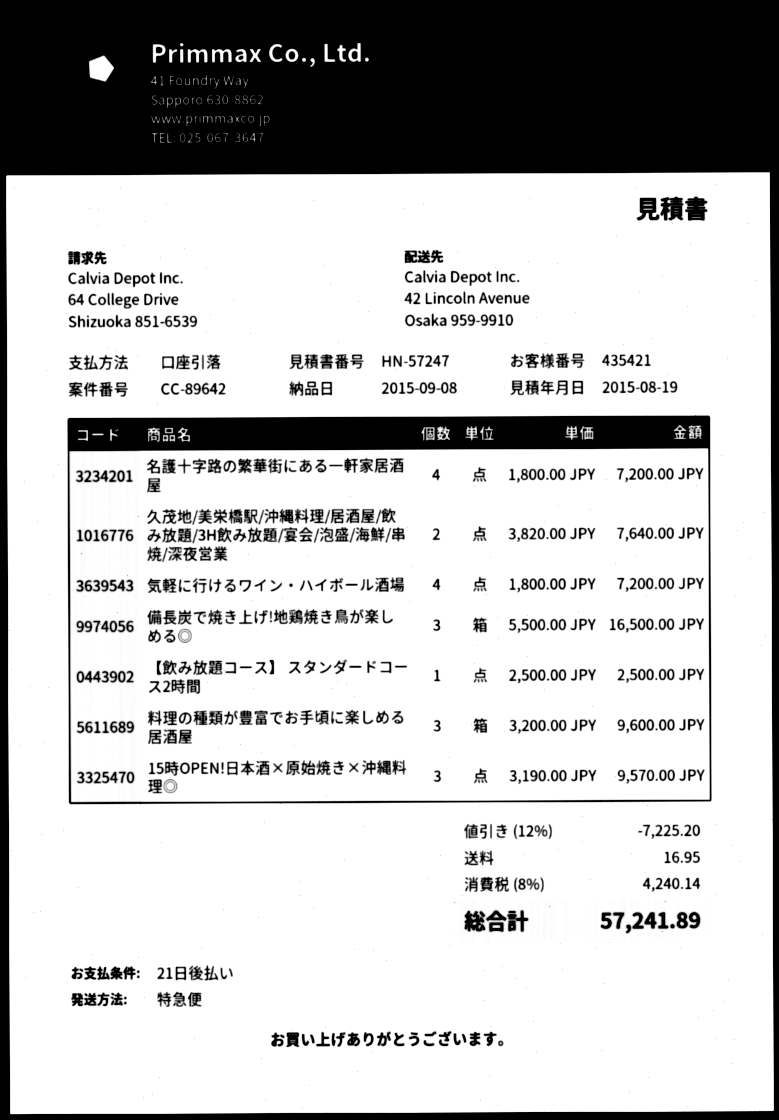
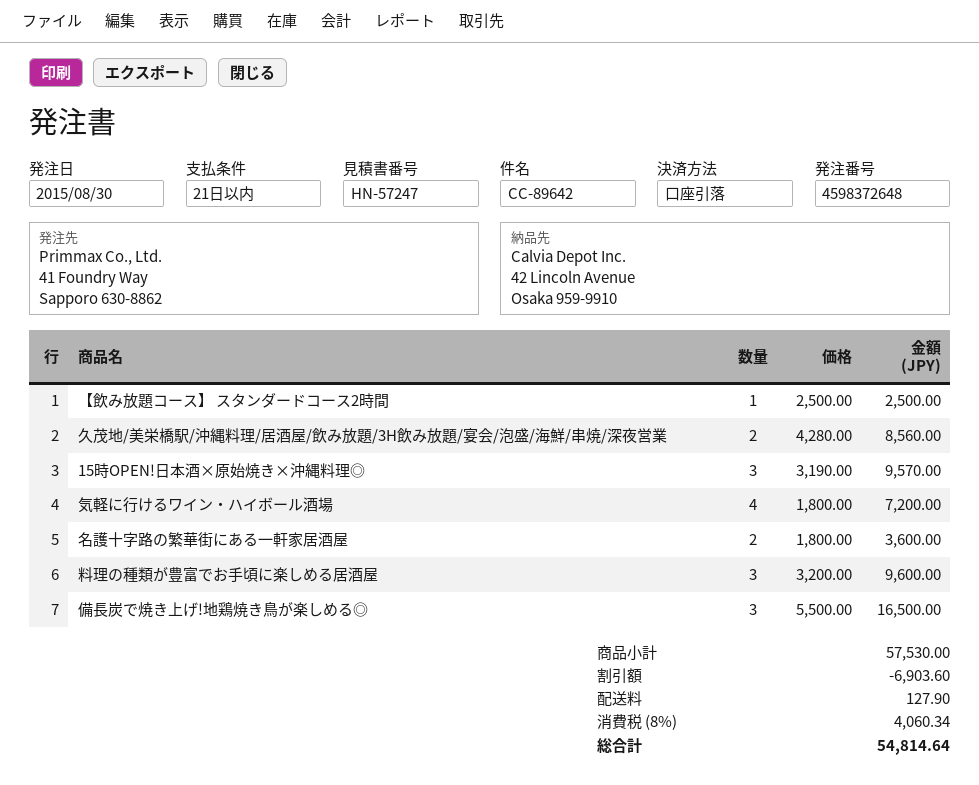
名護十字路の繁華街にある一軒家居酒屋: 4 x 1800.00 = 7200.00 -> 2 x 1800.00 = 3600.00
久茂地/美栄橋駅/沖縄料理/居酒屋/飲み放題/3H飲み放題/宴会/泡盛/海鮮/串焼/深夜営業: 2 x 3820.00 = 7640.00 -> 2 x 4280.00 = 8560.00
discount: 7225.20 -> 6903.60
shipping: 16.95 -> 127.90
tax: 8% = 4240.14 -> 8% = 4060.34
total: 57241.89 -> 54814.64

